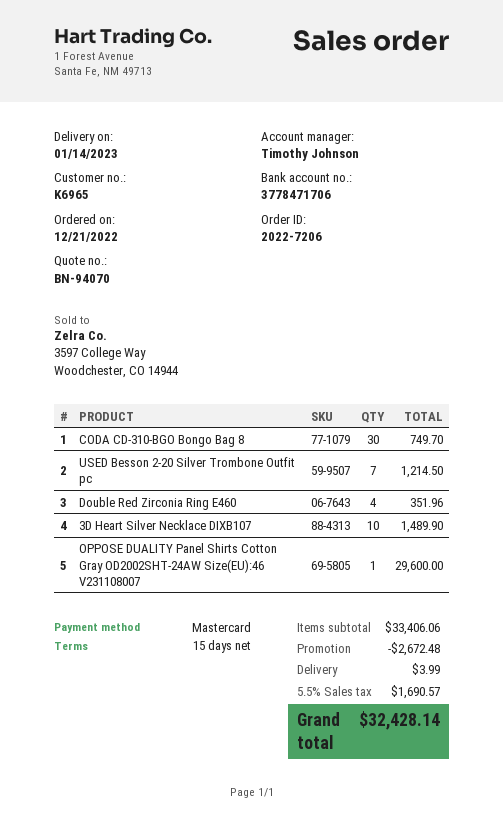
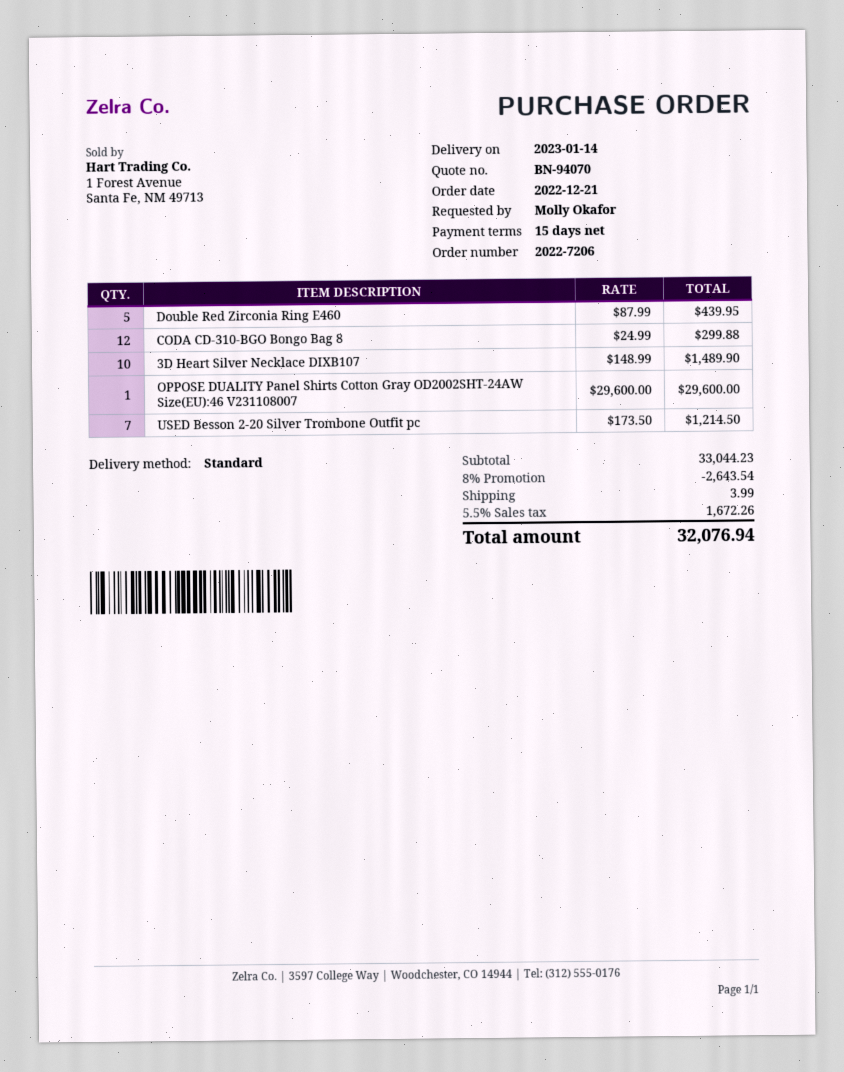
CODA CD-310-BGO Bongo Bag 8: 30 for 749.70 -> 12 for 299.88
Double Red Zirconia Ring E460: 4 for 351.96 -> 5 for 439.95
subtotal: 33406.06 -> 33044.23
discount: 2672.48 -> 2643.54
tax: 5.5% = 1690.57 -> 5.5% = 1672.26
total: 32428.14 -> 32076.94

